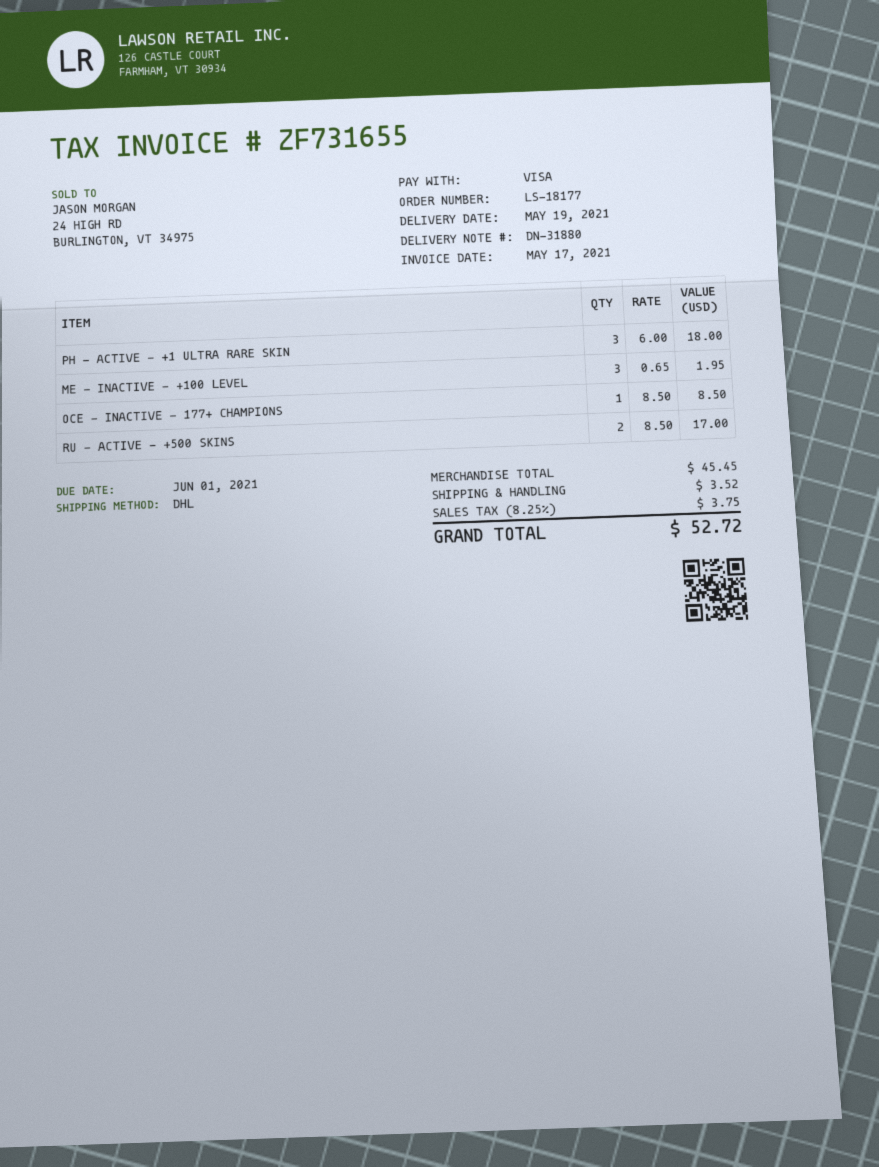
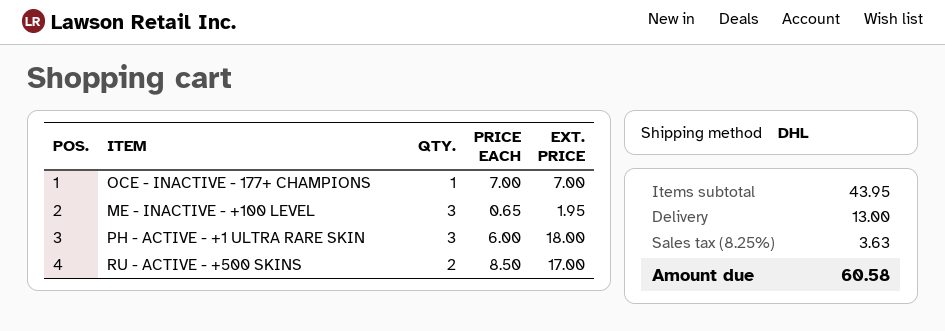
OCE - INACTIVE - 177+ CHAMPIONS: 1 x 8.50 = 8.50 -> 1 x 7.00 = 7.00
subtotal: 45.45 -> 43.95
shipping: 3.52 -> 13.00
tax: 8.25% = 3.75 -> 8.25% = 3.63
total: 52.72 -> 60.58

